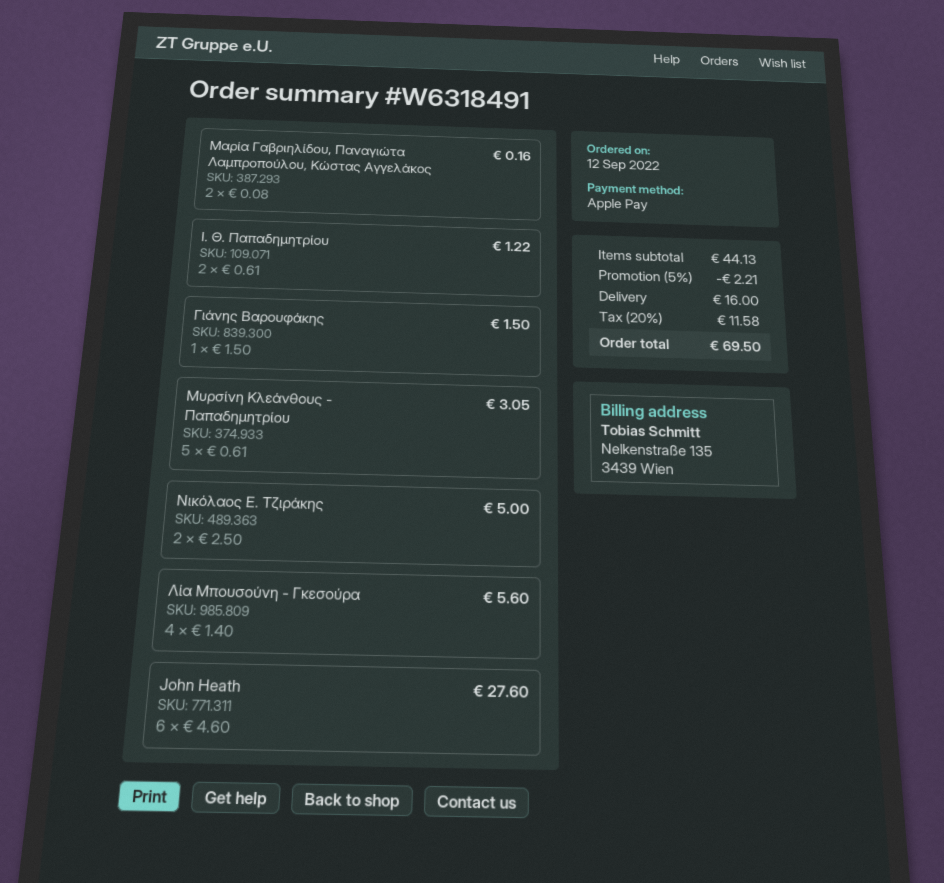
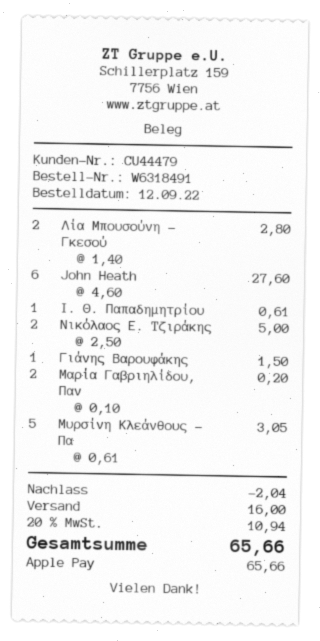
Μαρία Γαβριηλίδου, Παναγιώτα Λαμπροπούλου, Κώστας Αγγελάκος: 2 x 0.08 = 0.16 -> 2 x 0.10 = 0.20
Ι. Θ. Παπαδημητρίου: 2 x 0.61 = 1.22 -> 1 x 0.61 = 0.61
Λία Μπουσούνη - Γκεσούρα: 4 x 1.40 = 5.60 -> 2 x 1.40 = 2.80
discount: 2.21 -> 2.04
tax: 20% = 11.58 -> 20% = 10.94
total: 69.50 -> 65.66

